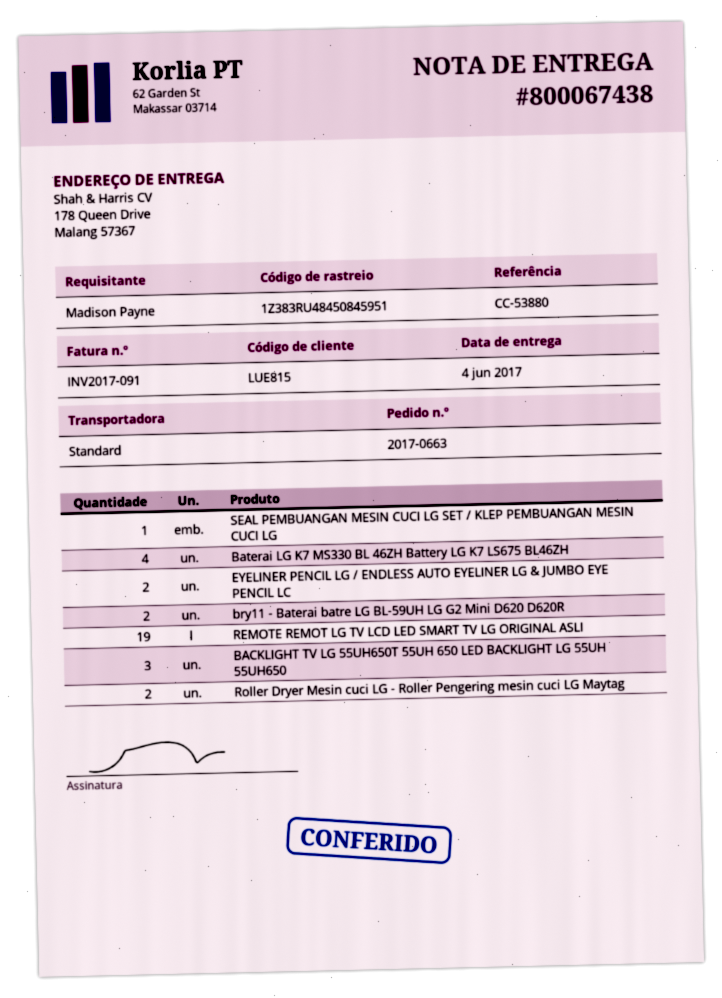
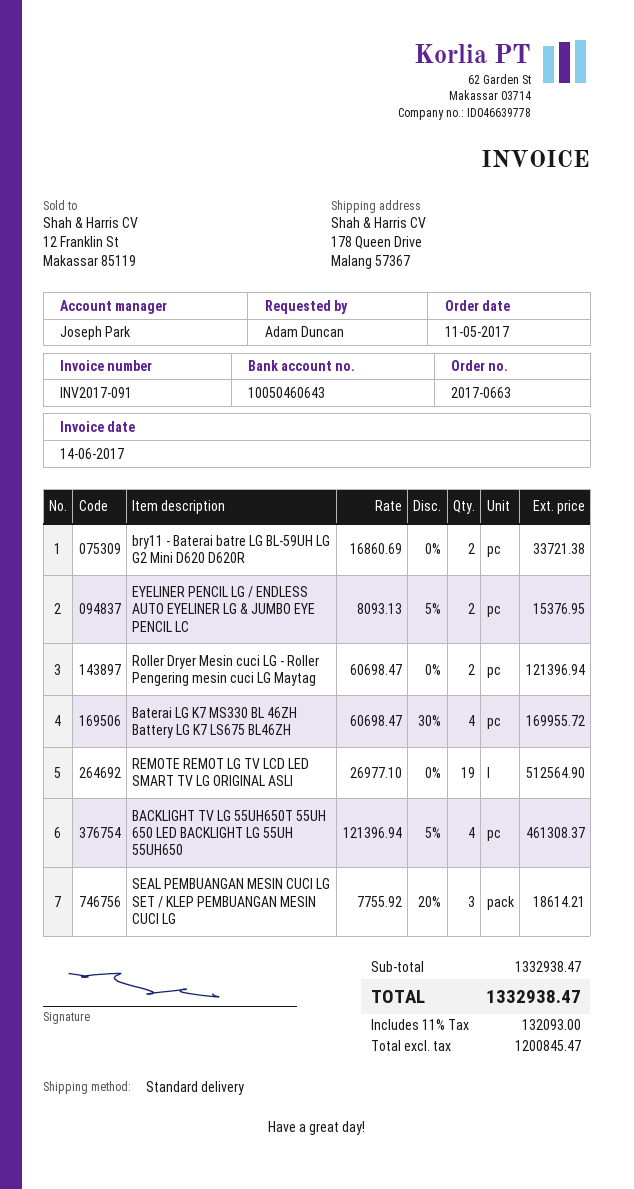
ordered by: Madison Payne -> Adam Duncan
SEAL PEMBUANGAN MESIN CUCI LG SET / KLEP PEMBUANGAN MESIN CUCI LG: 1 -> 3
BACKLIGHT TV LG 55UH650T 55UH 650 LED BACKLIGHT LG 55UH 55UH650: 3 -> 4

